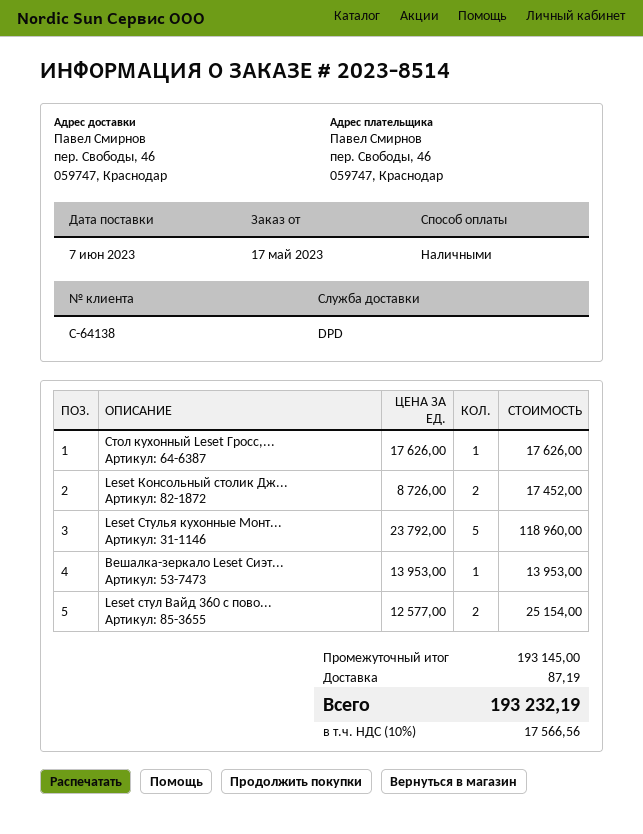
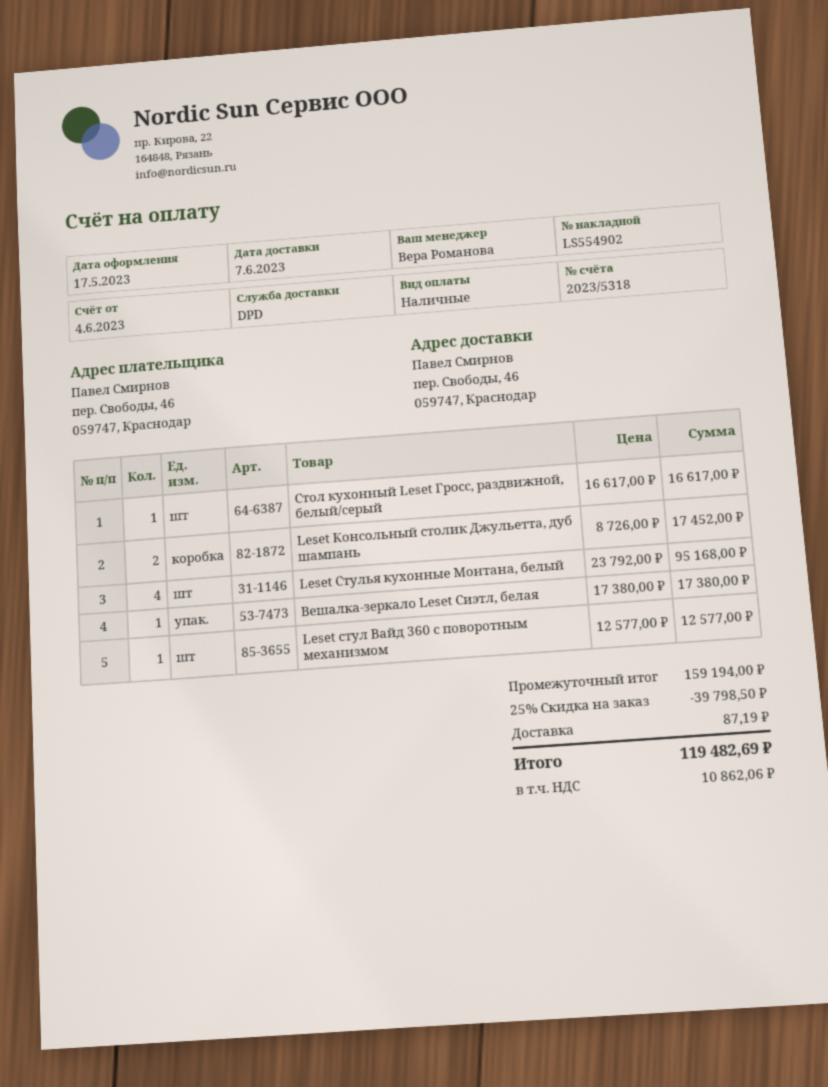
Стол кухонный Leset Гросс,...: 1 x 17626.00 = 17626.00 -> 1 x 16617.00 = 16617.00
Leset Стулья кухонные Монт...: 5 x 23792.00 = 118960.00 -> 4 x 23792.00 = 95168.00
Вешалка-зеркало Leset Сиэт...: 1 x 13953.00 = 13953.00 -> 1 x 17380.00 = 17380.00
Leset стул Вайд 360 с пово...: 2 x 12577.00 = 25154.00 -> 1 x 12577.00 = 12577.00
subtotal: 193145.00 -> 159194.00
discount: none -> 25% = 39798.50
tax: 17566.56 -> 10862.06
total: 193232.19 -> 119482.69

